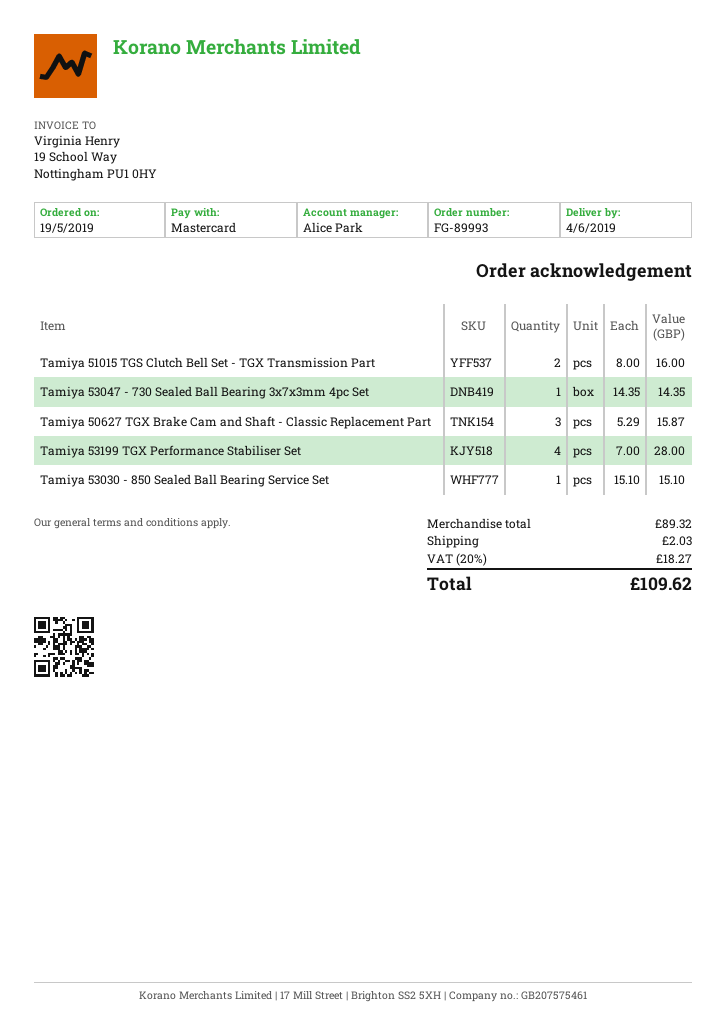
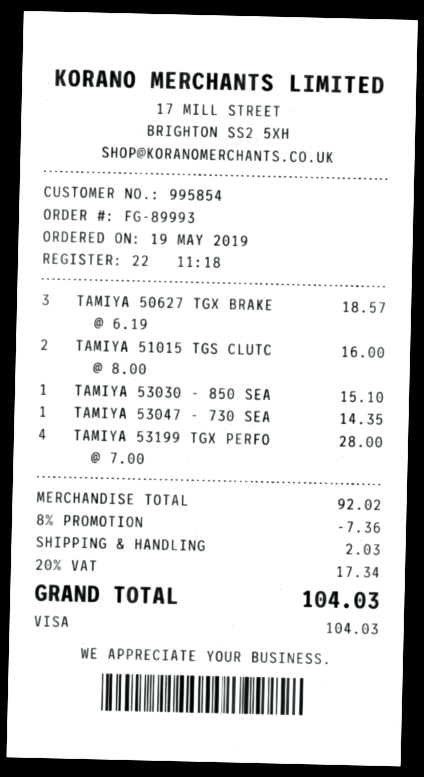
payment method: Mastercard -> Visa
Tamiya 50627 TGX Brake Cam and Shaft - Classic Replacement Part: 3 x 5.29 = 15.87 -> 3 x 6.19 = 18.57
subtotal: 89.32 -> 92.02
discount: none -> 8% = 7.36
tax: 20% = 18.27 -> 20% = 17.34
total: 109.62 -> 104.03

